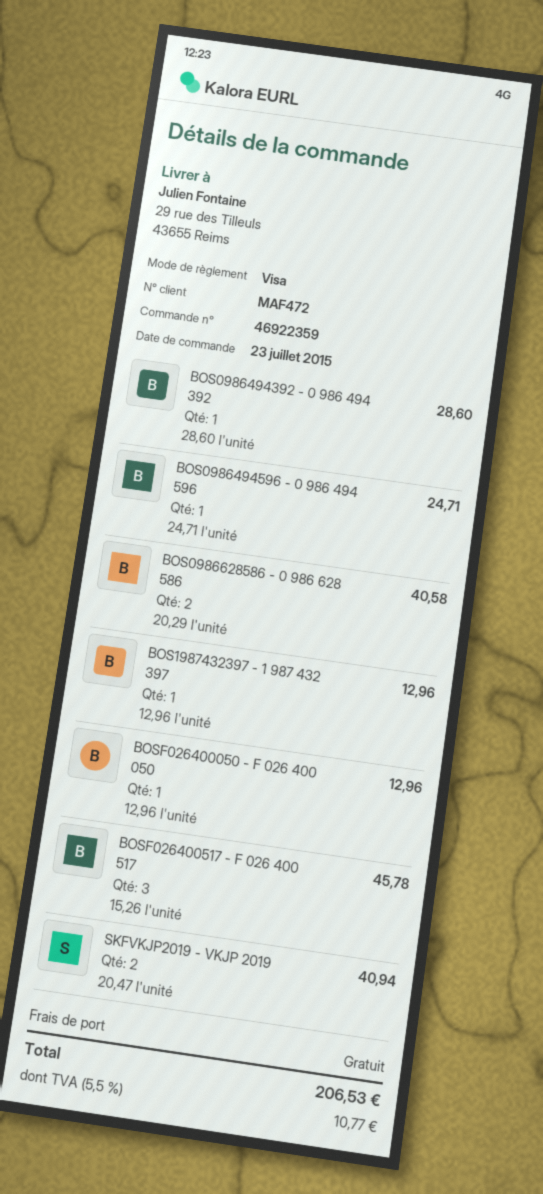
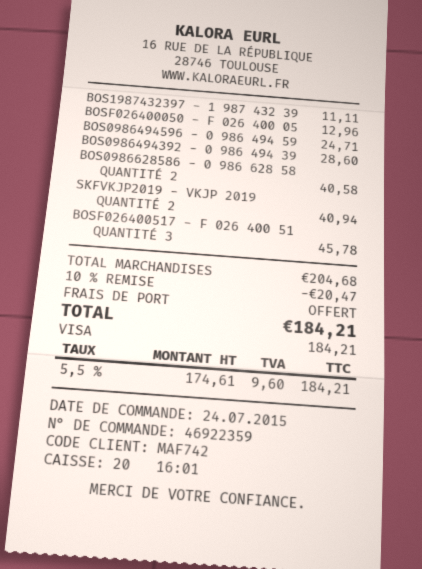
order date: 2015-07-23 -> 2015-07-24
customer number: MAF472 -> MAF742
BOS1987432397 - 1 987 432 397: 1 for 12.96 -> 1 for 11.11
discount: none -> 10% = 20.47
tax: 5.5% = 10.77 -> 5.5% = 9.60
total: 206.53 -> 184.21

